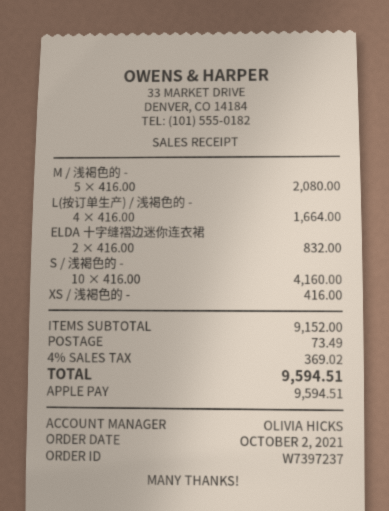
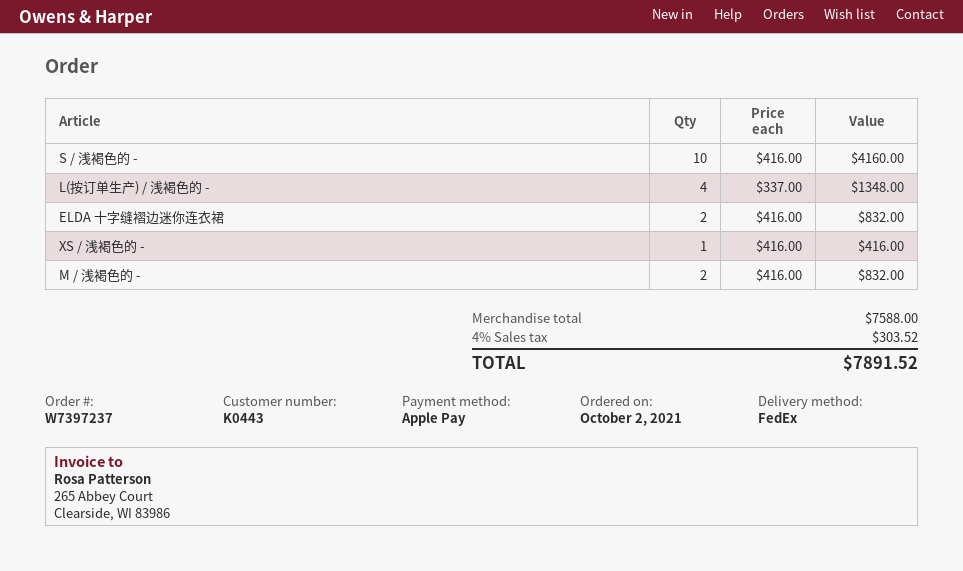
M / 浅褐色的 -: 5 x 416.00 = 2080.00 -> 2 x 416.00 = 832.00
L(按订单生产) / 浅褐色的 -: 4 x 416.00 = 1664.00 -> 4 x 337.00 = 1348.00
subtotal: 9152.00 -> 7588.00
shipping: 73.49 -> none
tax: 4% = 369.02 -> 4% = 303.52
total: 9594.51 -> 7891.52

